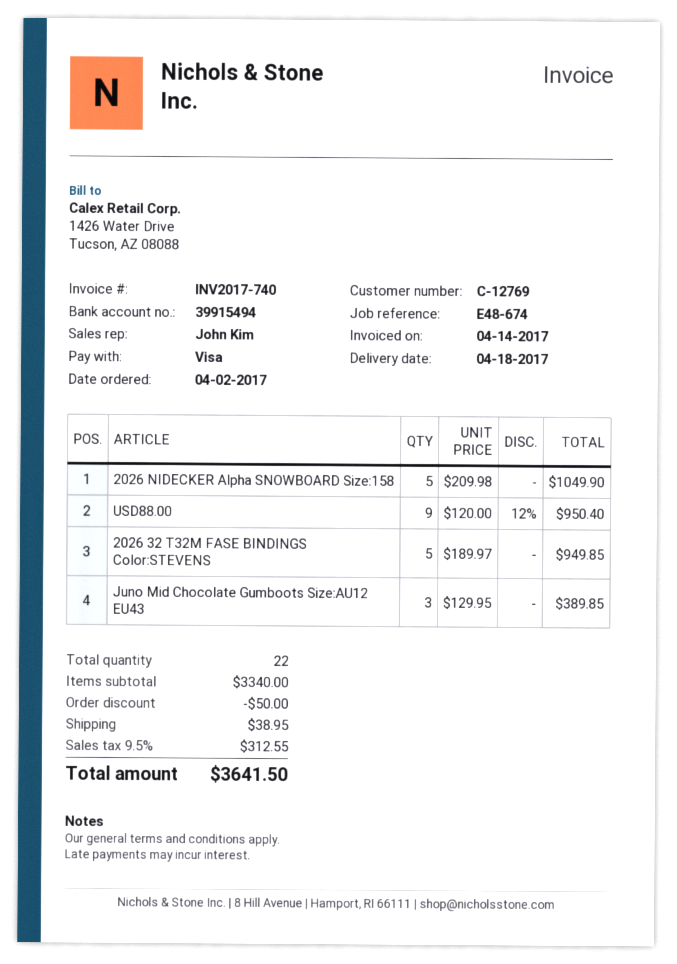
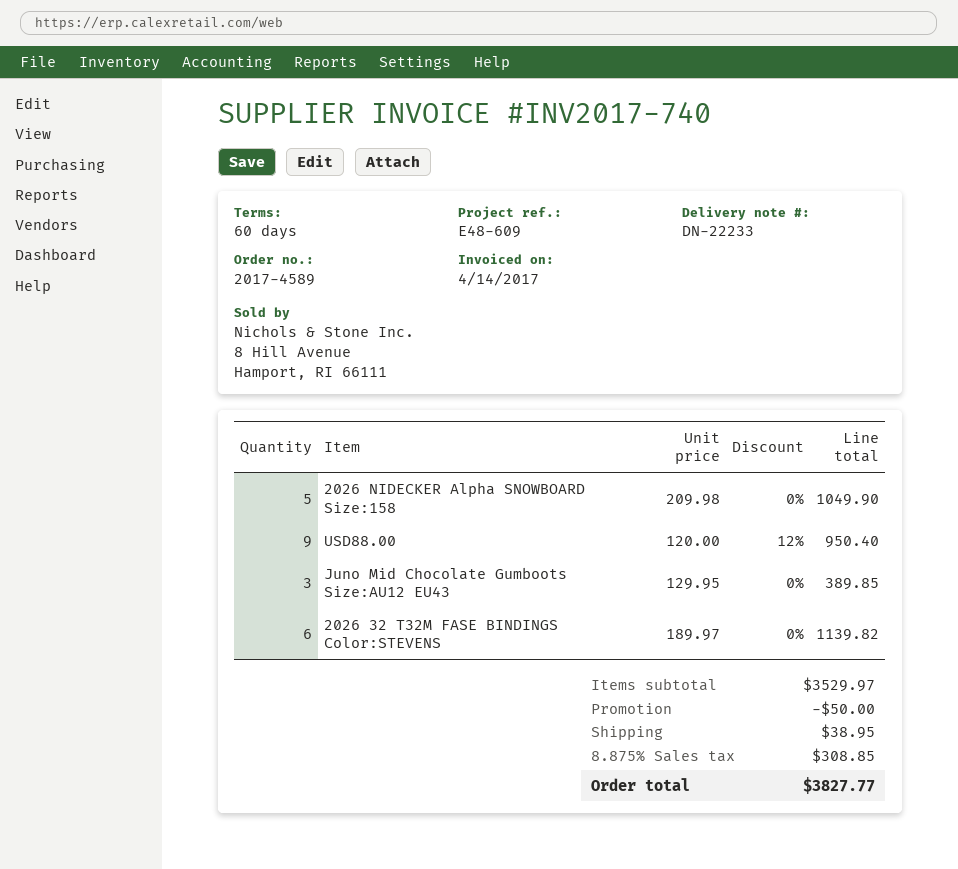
reference: E48-674 -> E48-609
2026 32 T32M FASE BINDINGS Color:STEVENS: 5 x 189.97 = 949.85 -> 6 x 189.97 = 1139.82
subtotal: 3340.00 -> 3529.97
tax: 9.5% = 312.55 -> 8.875% = 308.85
total: 3641.50 -> 3827.77

